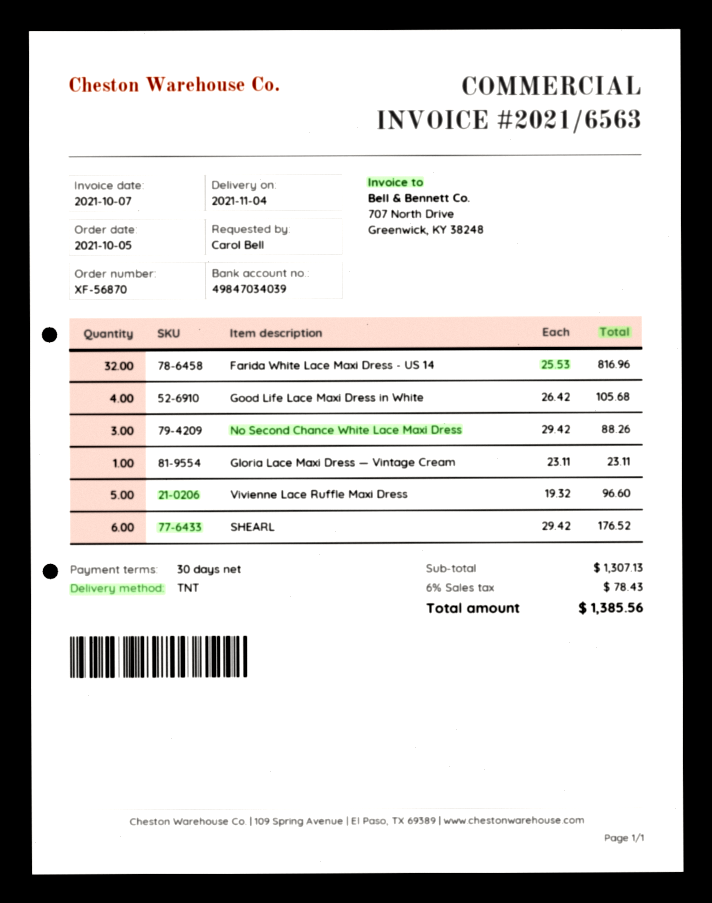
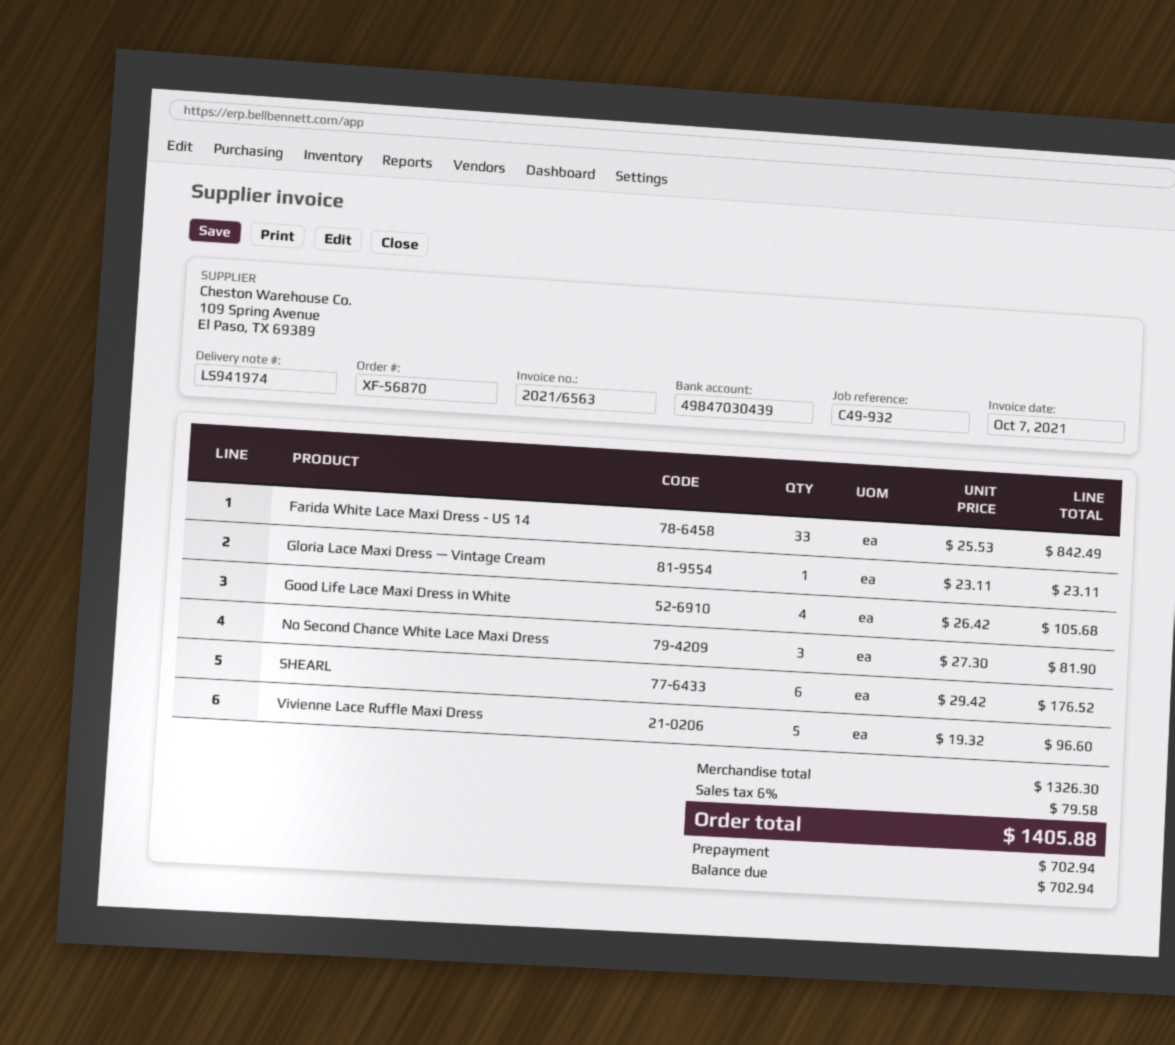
bank account: 49847034039 -> 49847030439
Farida White Lace Maxi Dress - US 14: 32 x 25.53 = 816.96 -> 33 x 25.53 = 842.49
No Second Chance White Lace Maxi Dress: 3 x 29.42 = 88.26 -> 3 x 27.30 = 81.90
subtotal: 1307.13 -> 1326.30
tax: 6% = 78.43 -> 6% = 79.58
total: 1385.56 -> 1405.88

